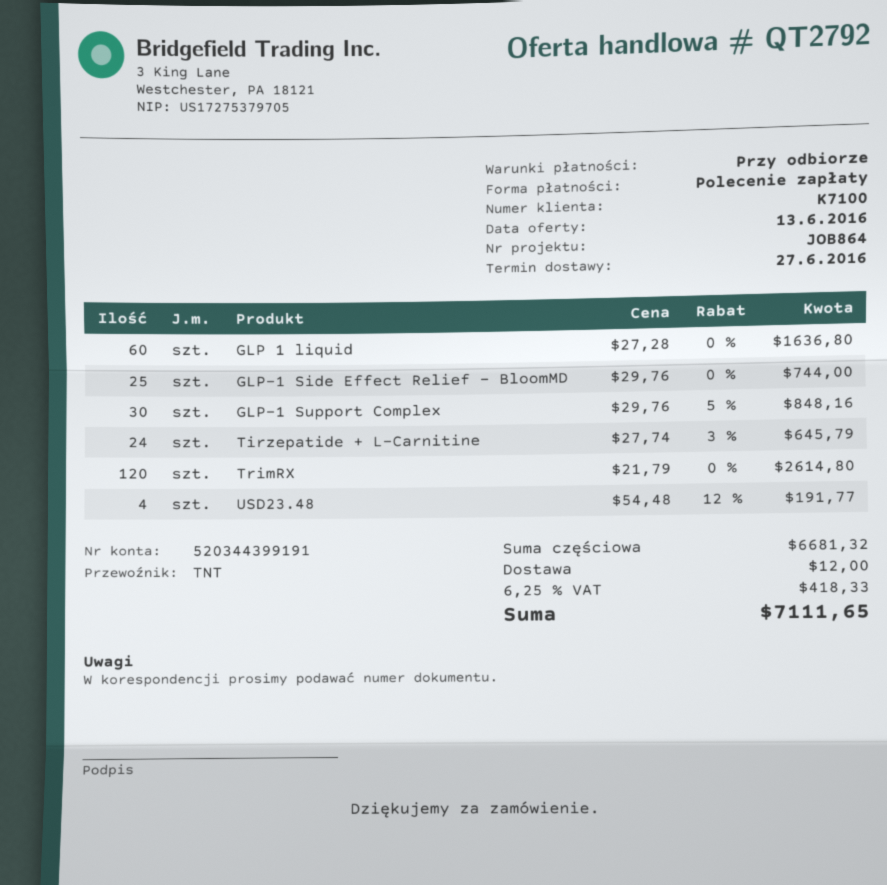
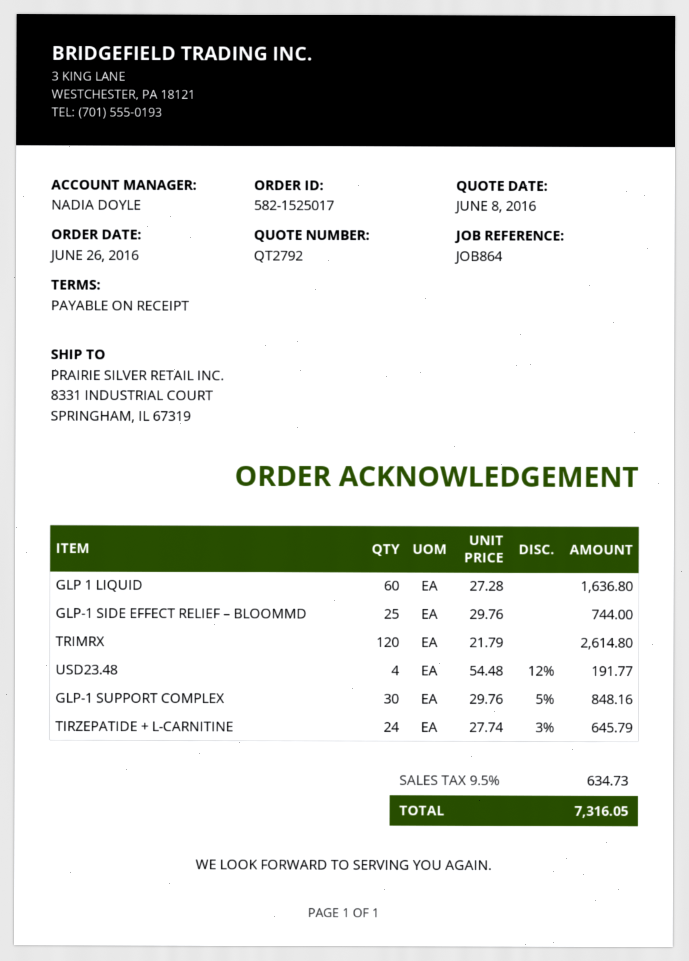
quote date: 2016-06-13 -> 2016-06-08
shipping: 12.00 -> none
tax: 6.25% = 418.33 -> 9.5% = 634.73
total: 7111.65 -> 7316.05

